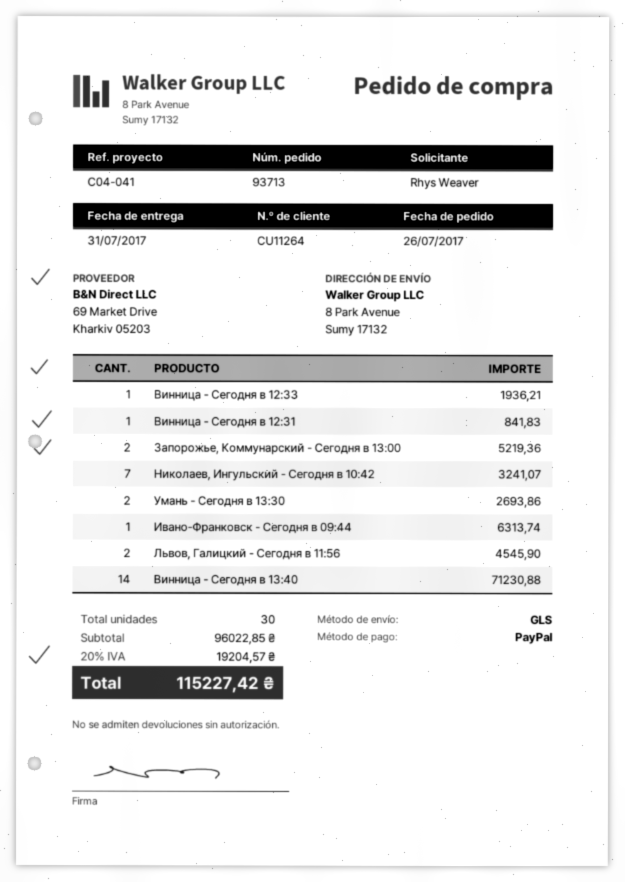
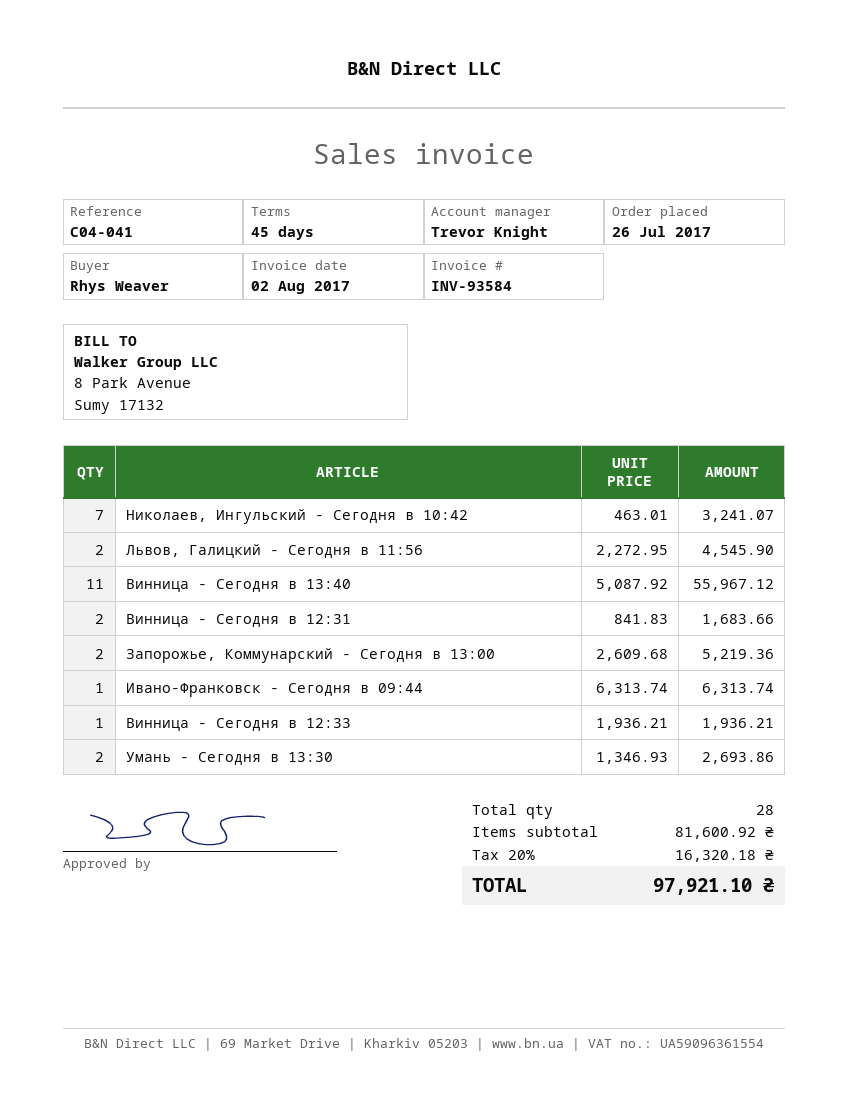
Винница - Сегодня в 12:31: 1 for 841.83 -> 2 for 1683.66
Винница - Сегодня в 13:40: 14 for 71230.88 -> 11 for 55967.12
total quantity: 30 -> 28
subtotal: 96022.85 -> 81600.92
tax: 20% = 19204.57 -> 20% = 16320.18
total: 115227.42 -> 97921.10

